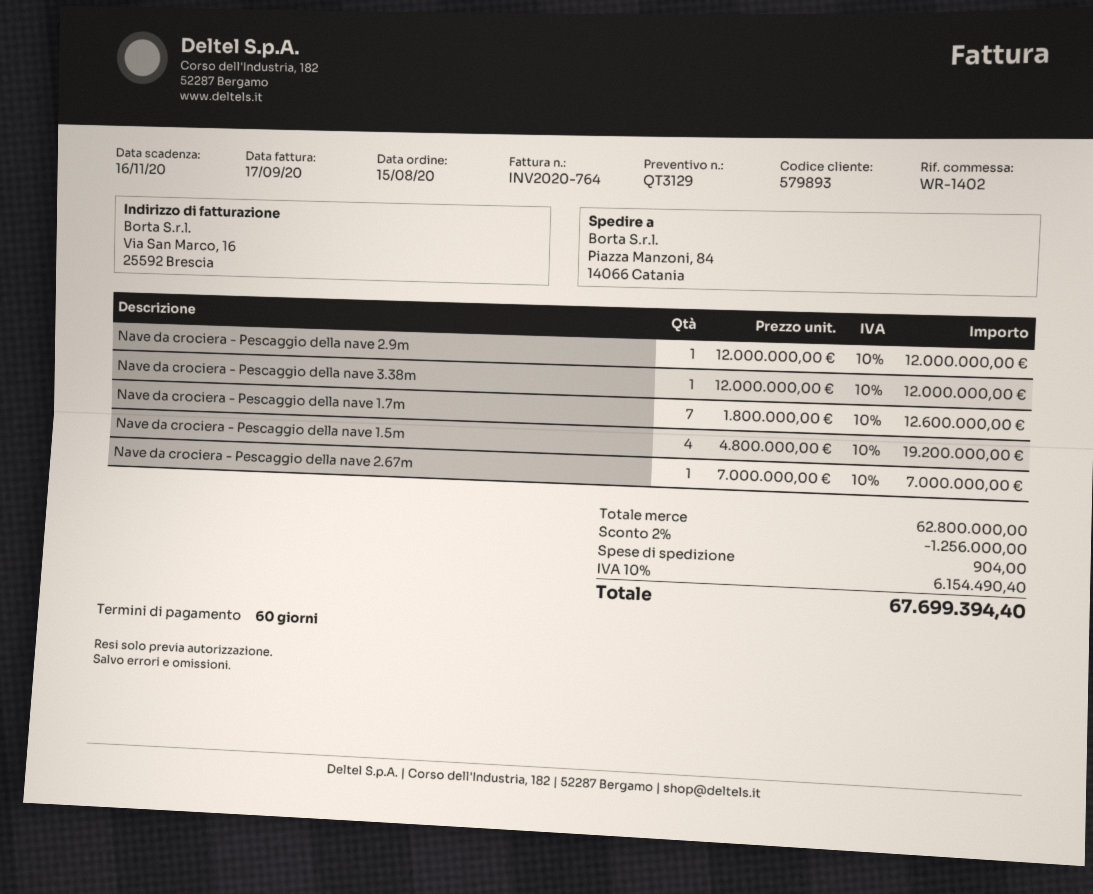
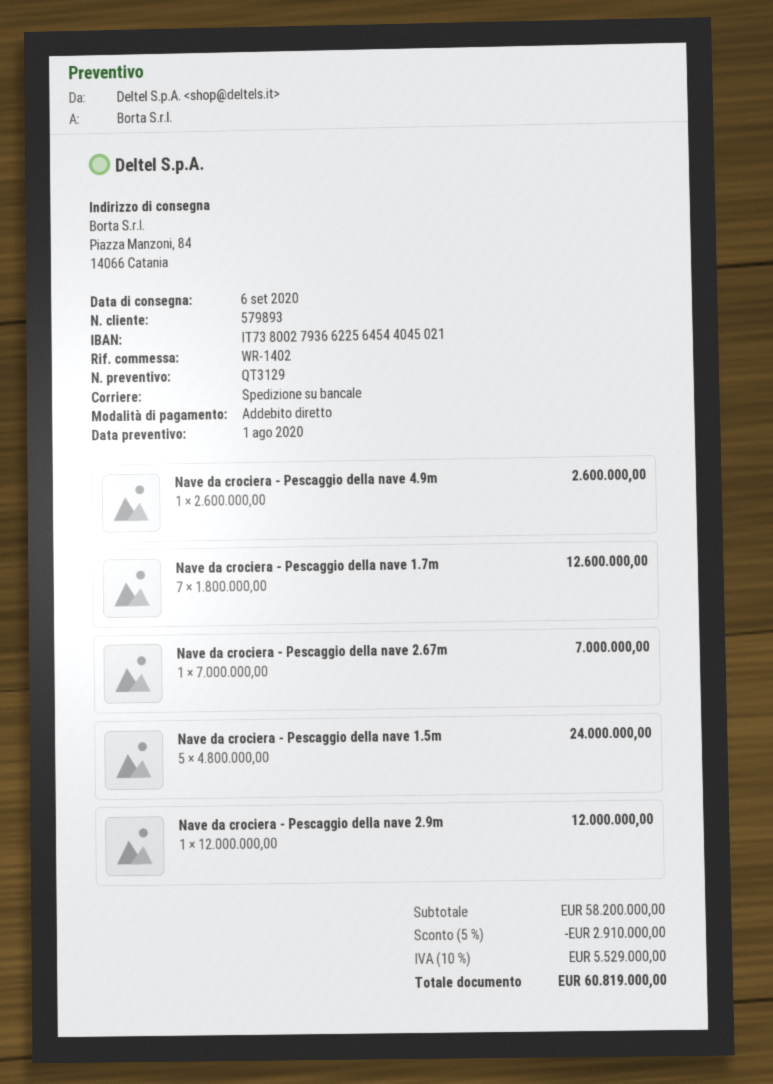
Nave da crociera - Pescaggio della nave 3.38m: 1 x 12000000.00 = 12000000.00 -> none
Nave da crociera - Pescaggio della nave 1.5m: 4 x 4800000.00 = 19200000.00 -> 5 x 4800000.00 = 24000000.00
Nave da crociera - Pescaggio della nave 4.9m: none -> 1 x 2600000.00 = 2600000.00
subtotal: 62800000.00 -> 58200000.00
discount: 2% = 1256000.00 -> 5% = 2910000.00
shipping: 904.00 -> none
tax: 10% = 6154490.40 -> 10% = 5529000.00
total: 67699394.40 -> 60819000.00

